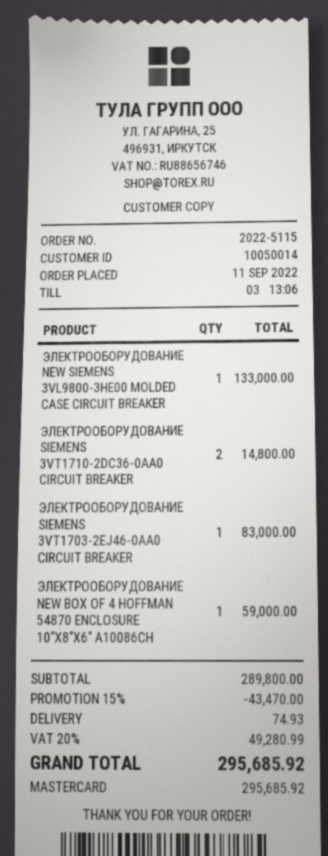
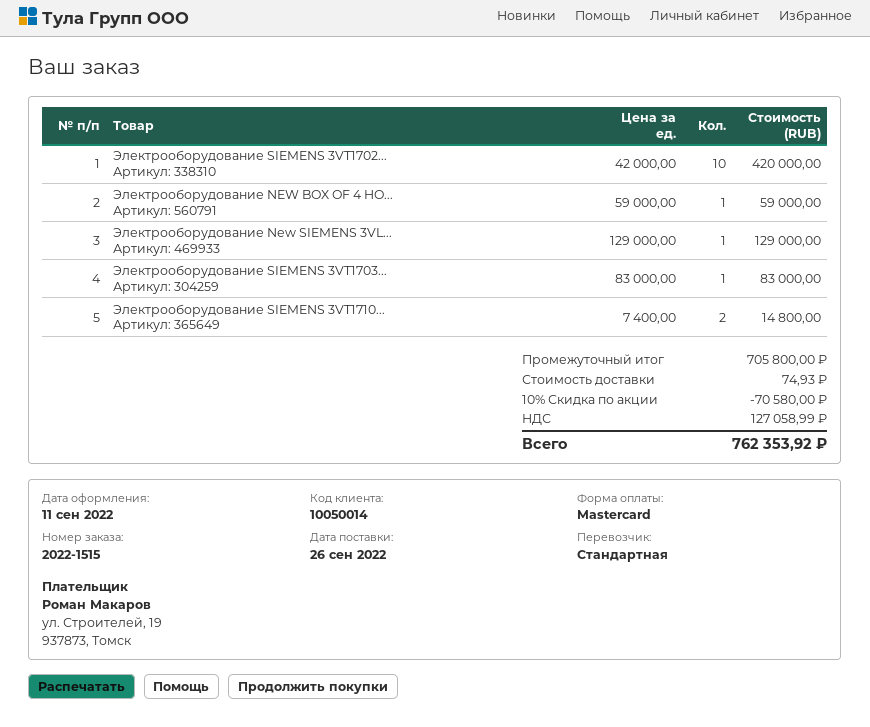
order number: 2022-5115 -> 2022-1515
ЭЛЕКТРООБОРУДОВАНИЕ NEW SIEMENS 3VL9800-3HE00 MOLDED CASE CIRCUIT BREAKER: 1 for 133000.00 -> 1 for 129000.00
Электрооборудование SIEMENS 3VT1702...: none -> 10 for 420000.00
subtotal: 289800.00 -> 705800.00
discount: 15% = 43470.00 -> 10% = 70580.00
tax: 49280.99 -> 127058.99
total: 295685.92 -> 762353.92

